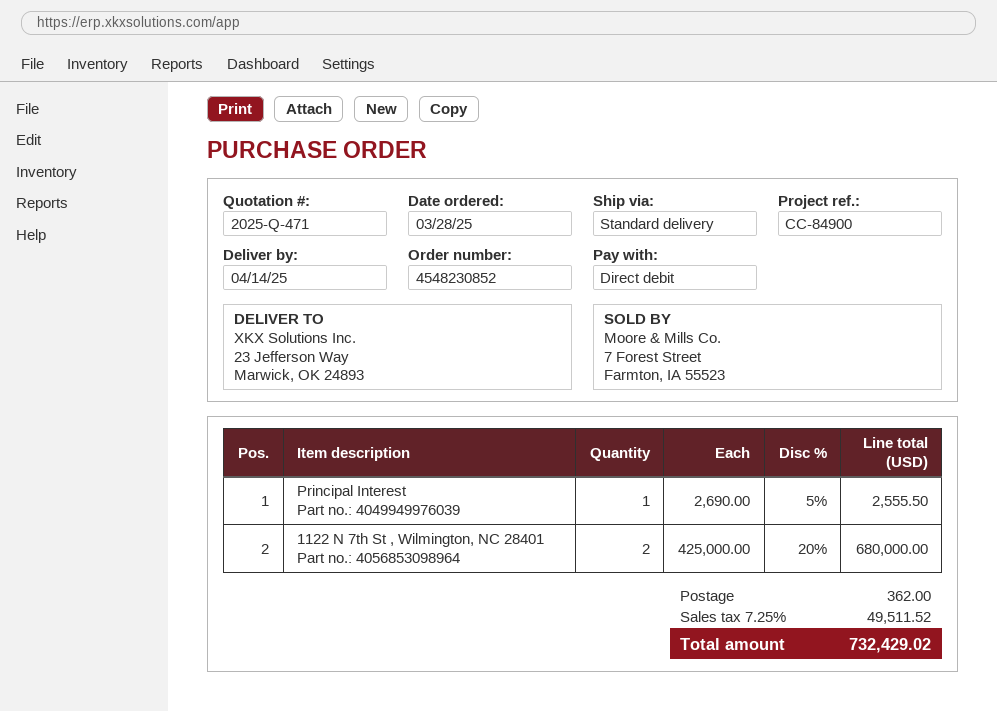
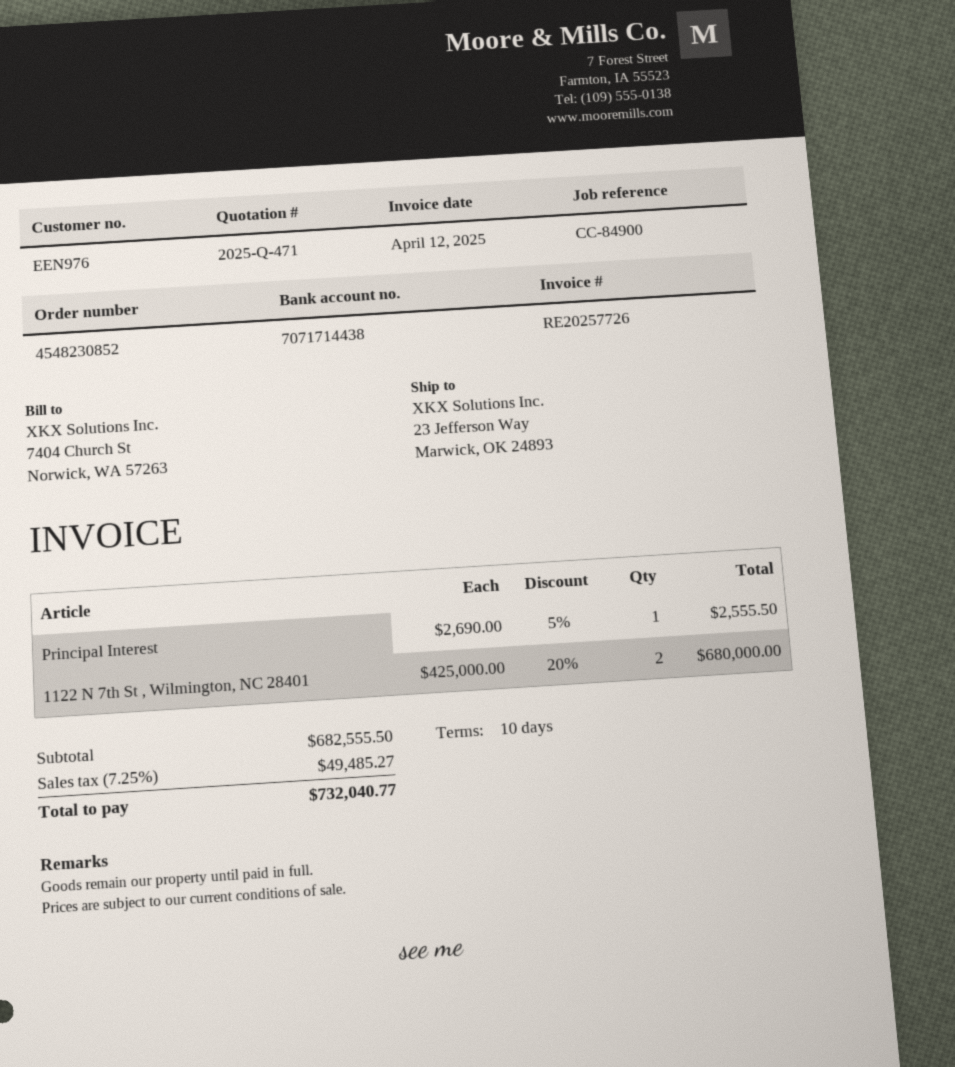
shipping: 362.00 -> none
tax: 7.25% = 49511.52 -> 7.25% = 49485.27
total: 732429.02 -> 732040.77

